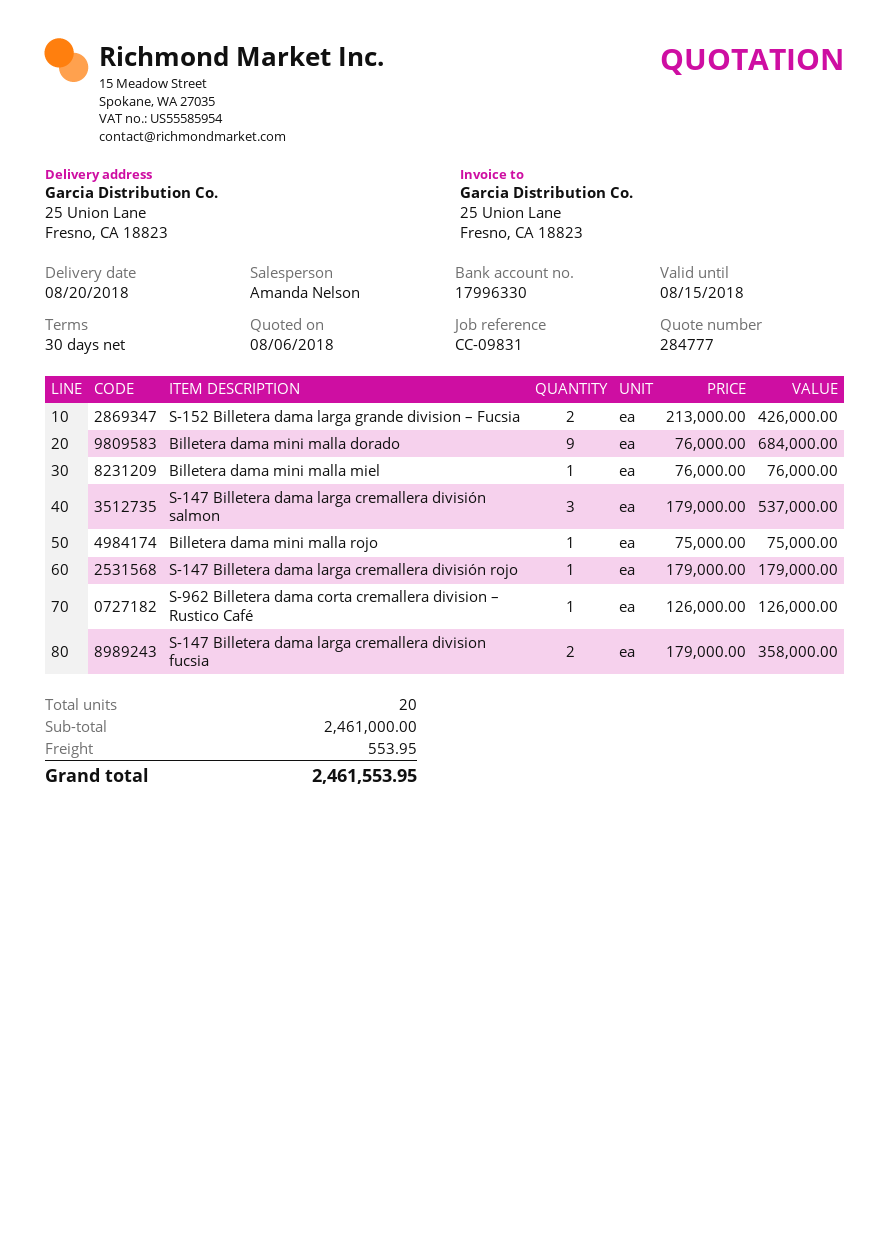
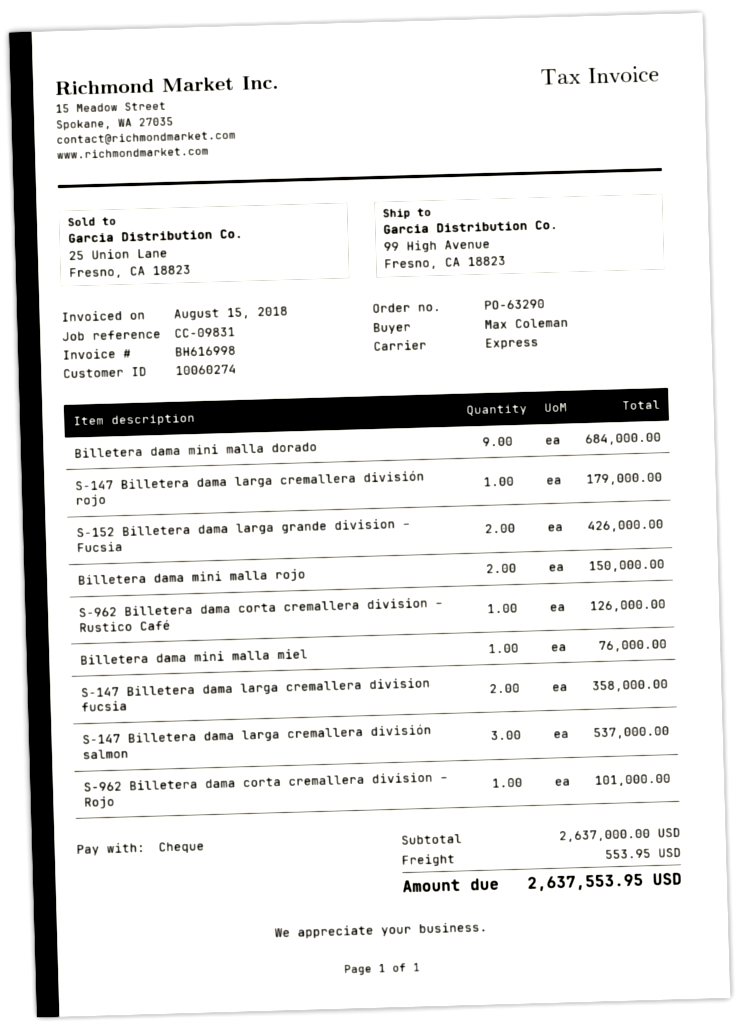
ship to: 25 Union Lane, Fresno, CA 18823 -> 99 High Avenue, Fresno, CA 18823
Billetera dama mini malla rojo: 1 for 75000.00 -> 2 for 150000.00
S-962 Billetera dama corta cremallera division – Rojo: none -> 1 for 101000.00
subtotal: 2461000.00 -> 2637000.00
total: 2461553.95 -> 2637553.95

